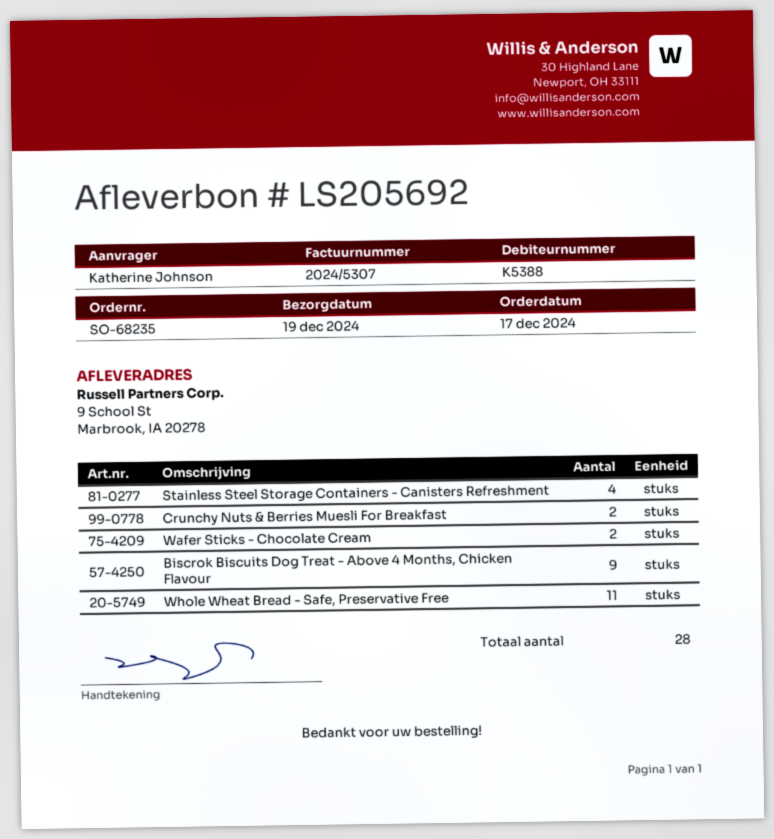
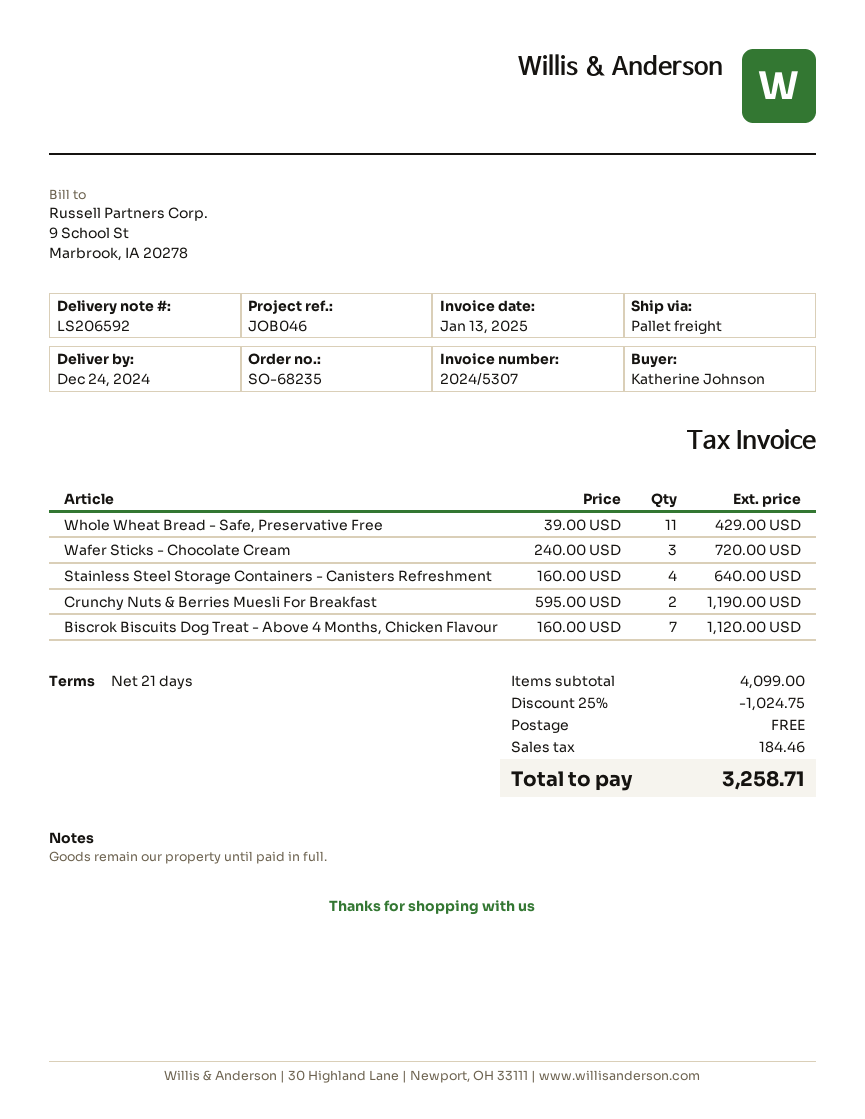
delivery note number: LS205692 -> LS206592
delivery date: 2024-12-19 -> 2024-12-24
Wafer Sticks - Chocolate Cream: 2 -> 3
Biscrok Biscuits Dog Treat - Above 4 Months, Chicken Flavour: 9 -> 7

